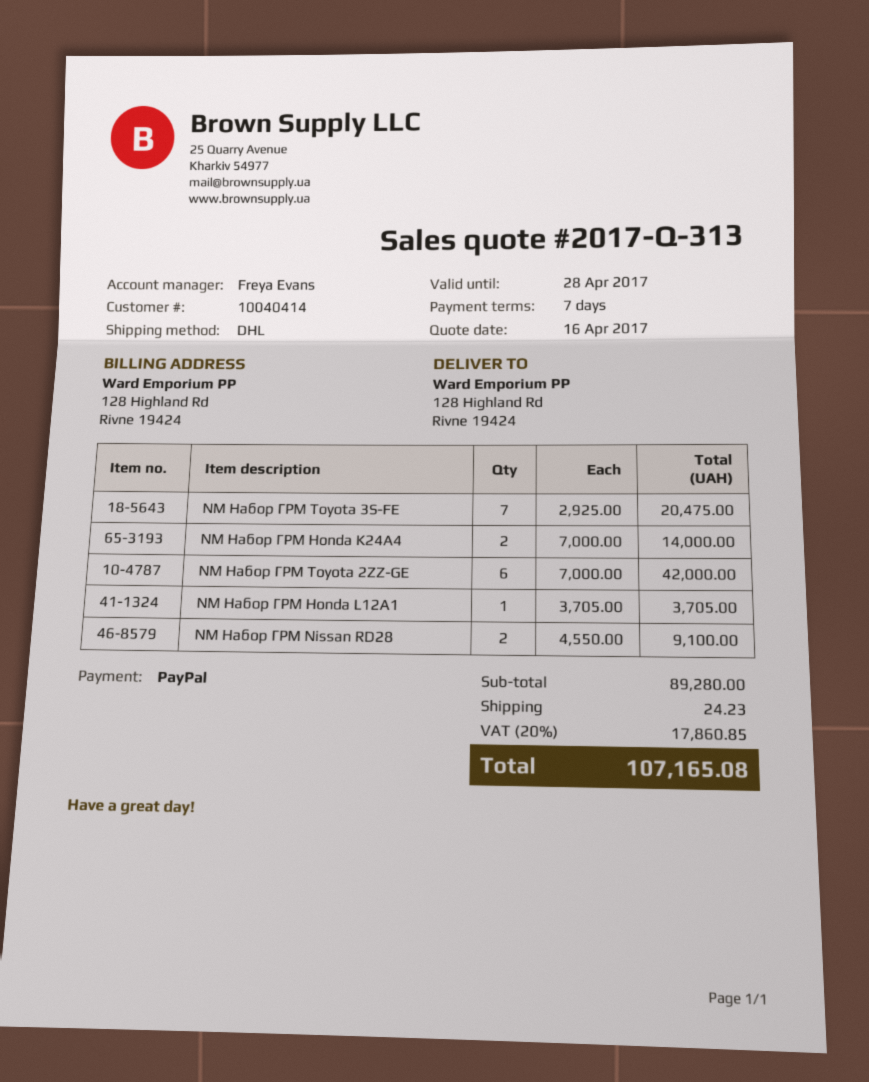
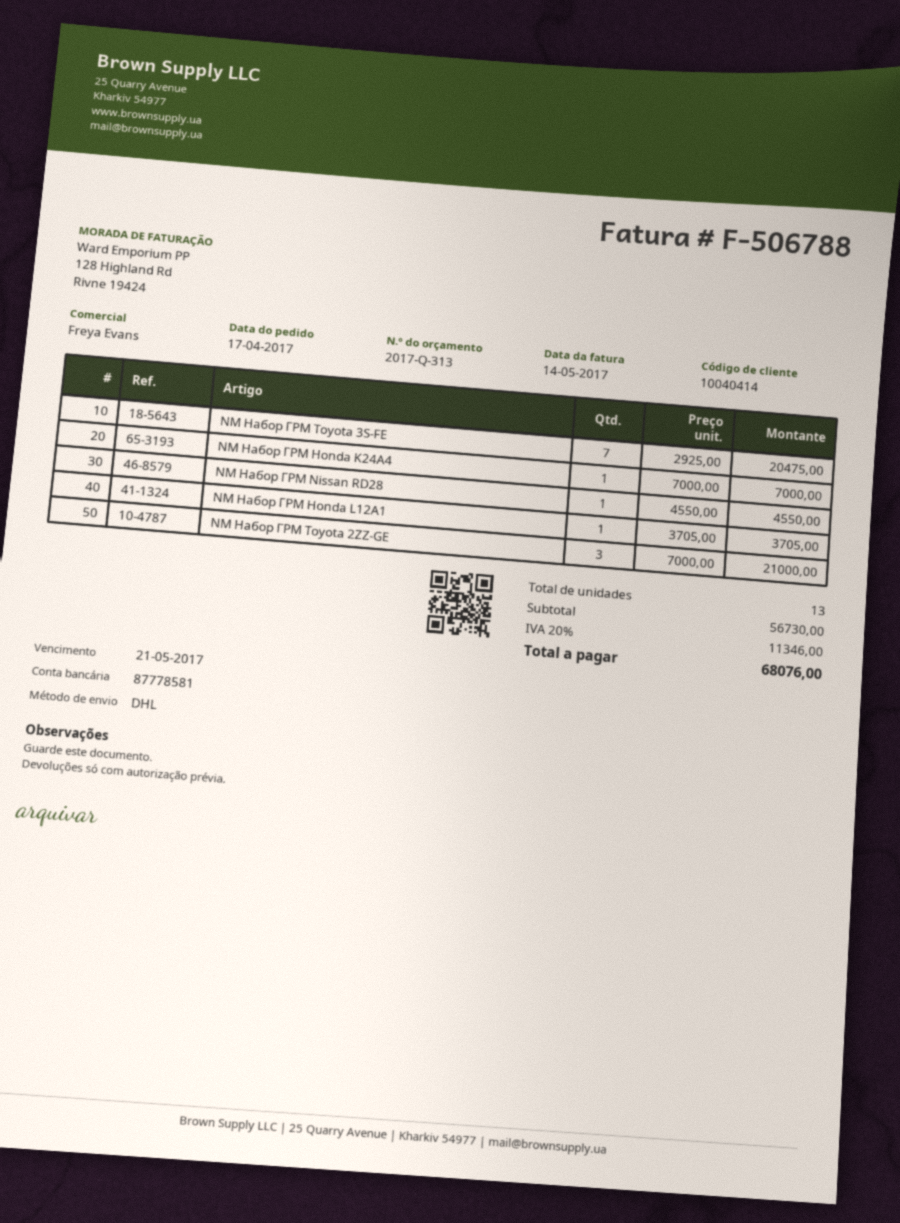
NM Набор ГРМ Honda K24A4: 2 x 7000.00 = 14000.00 -> 1 x 7000.00 = 7000.00
NM Набор ГРМ Toyota 2ZZ-GE: 6 x 7000.00 = 42000.00 -> 3 x 7000.00 = 21000.00
NM Набор ГРМ Nissan RD28: 2 x 4550.00 = 9100.00 -> 1 x 4550.00 = 4550.00
subtotal: 89280.00 -> 56730.00
shipping: 24.23 -> none
tax: 20% = 17860.85 -> 20% = 11346.00
total: 107165.08 -> 68076.00

